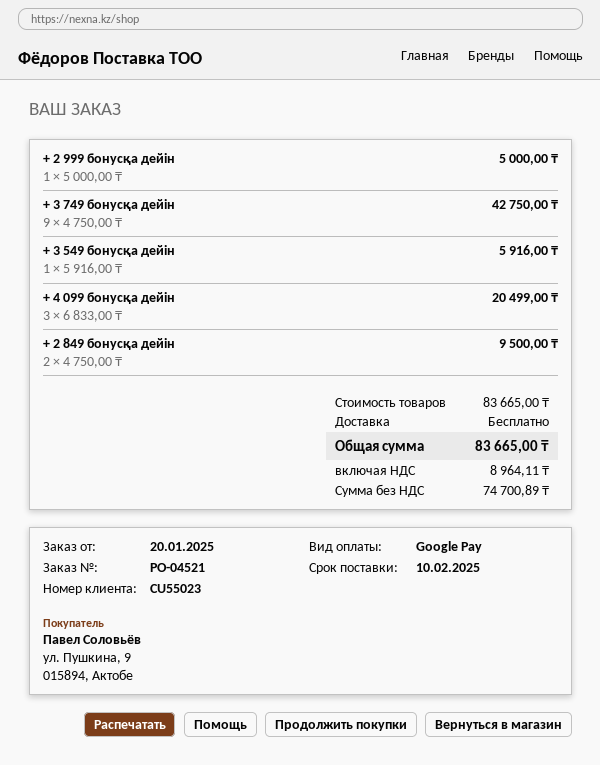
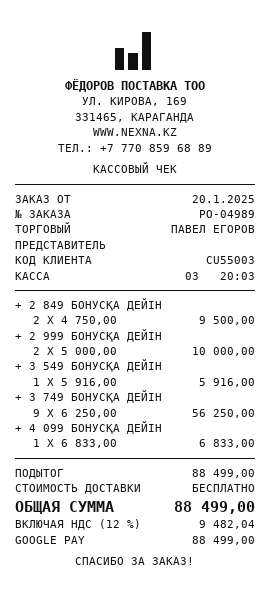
order number: PO-04521 -> PO-04989
customer number: CU55023 -> CU55003
+ 2 999 бонусқа дейін: 1 x 5000.00 = 5000.00 -> 2 x 5000.00 = 10000.00
+ 3 749 бонусқа дейін: 9 x 4750.00 = 42750.00 -> 9 x 6250.00 = 56250.00
+ 4 099 бонусқа дейін: 3 x 6833.00 = 20499.00 -> 1 x 6833.00 = 6833.00
subtotal: 83665.00 -> 88499.00
tax: 8964.11 -> 9482.04
total: 83665.00 -> 88499.00

